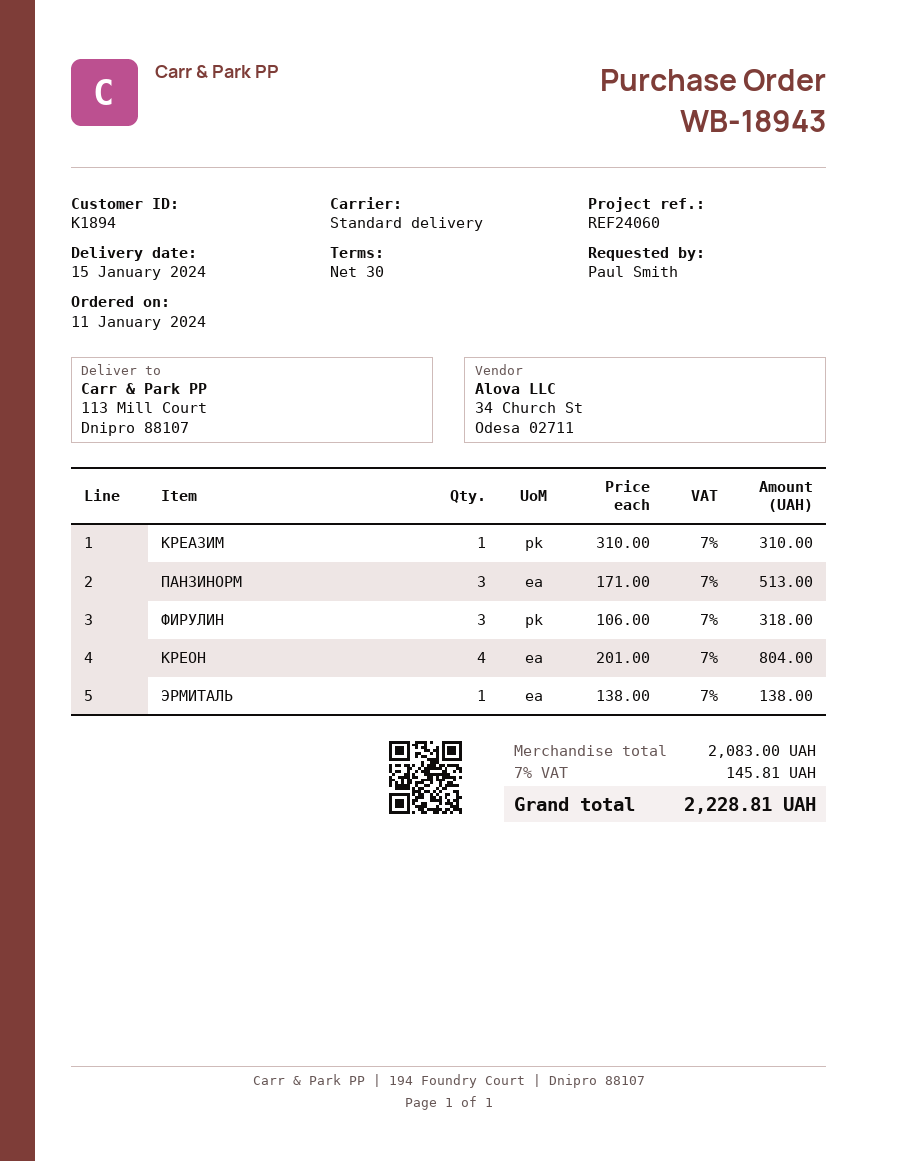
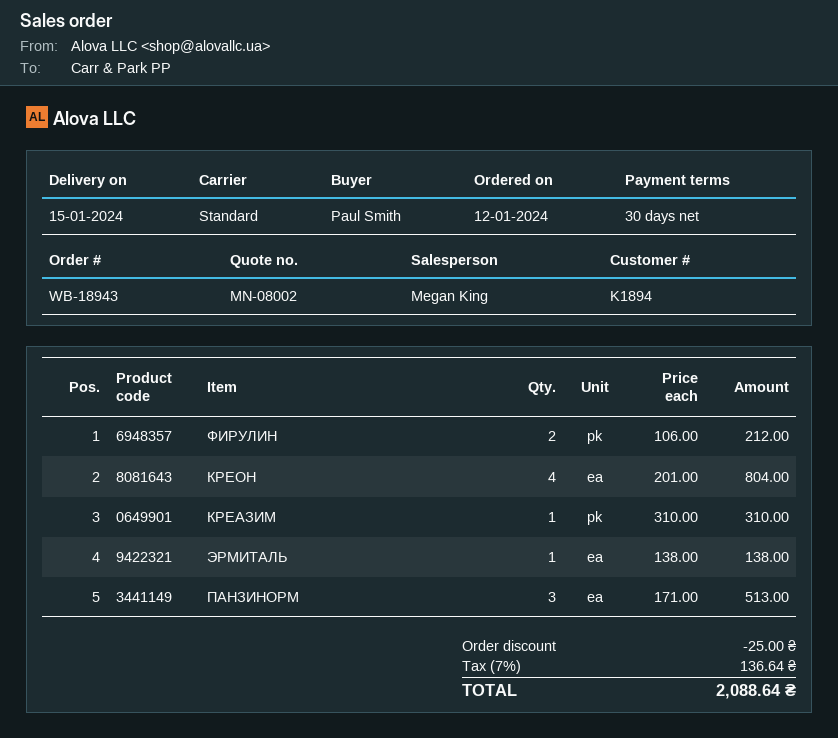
order date: 2024-01-11 -> 2024-01-12
ФИРУЛИН: 3 x 106.00 = 318.00 -> 2 x 106.00 = 212.00
discount: none -> 25.00
tax: 7% = 145.81 -> 7% = 136.64
total: 2228.81 -> 2088.64

